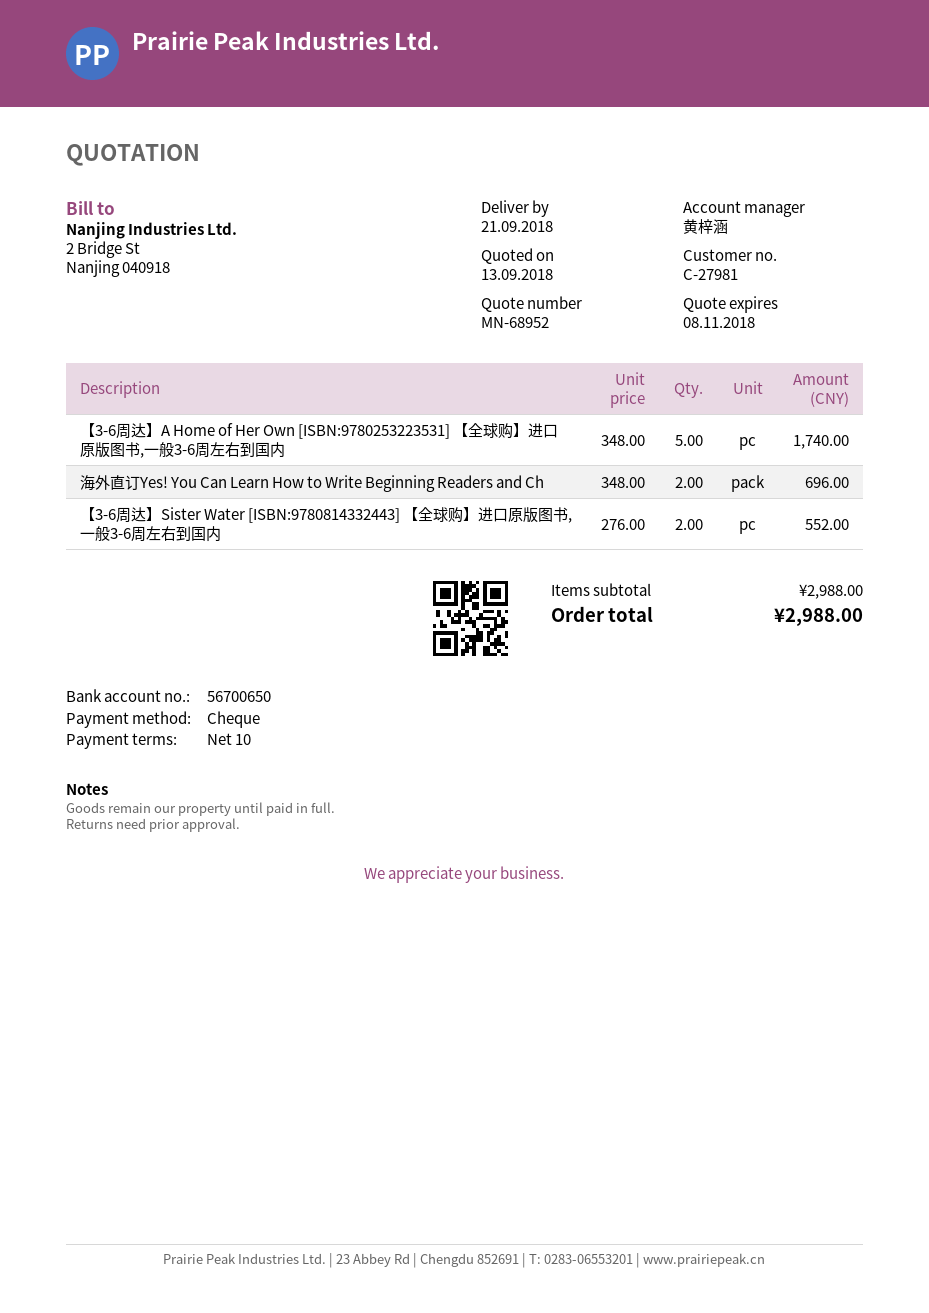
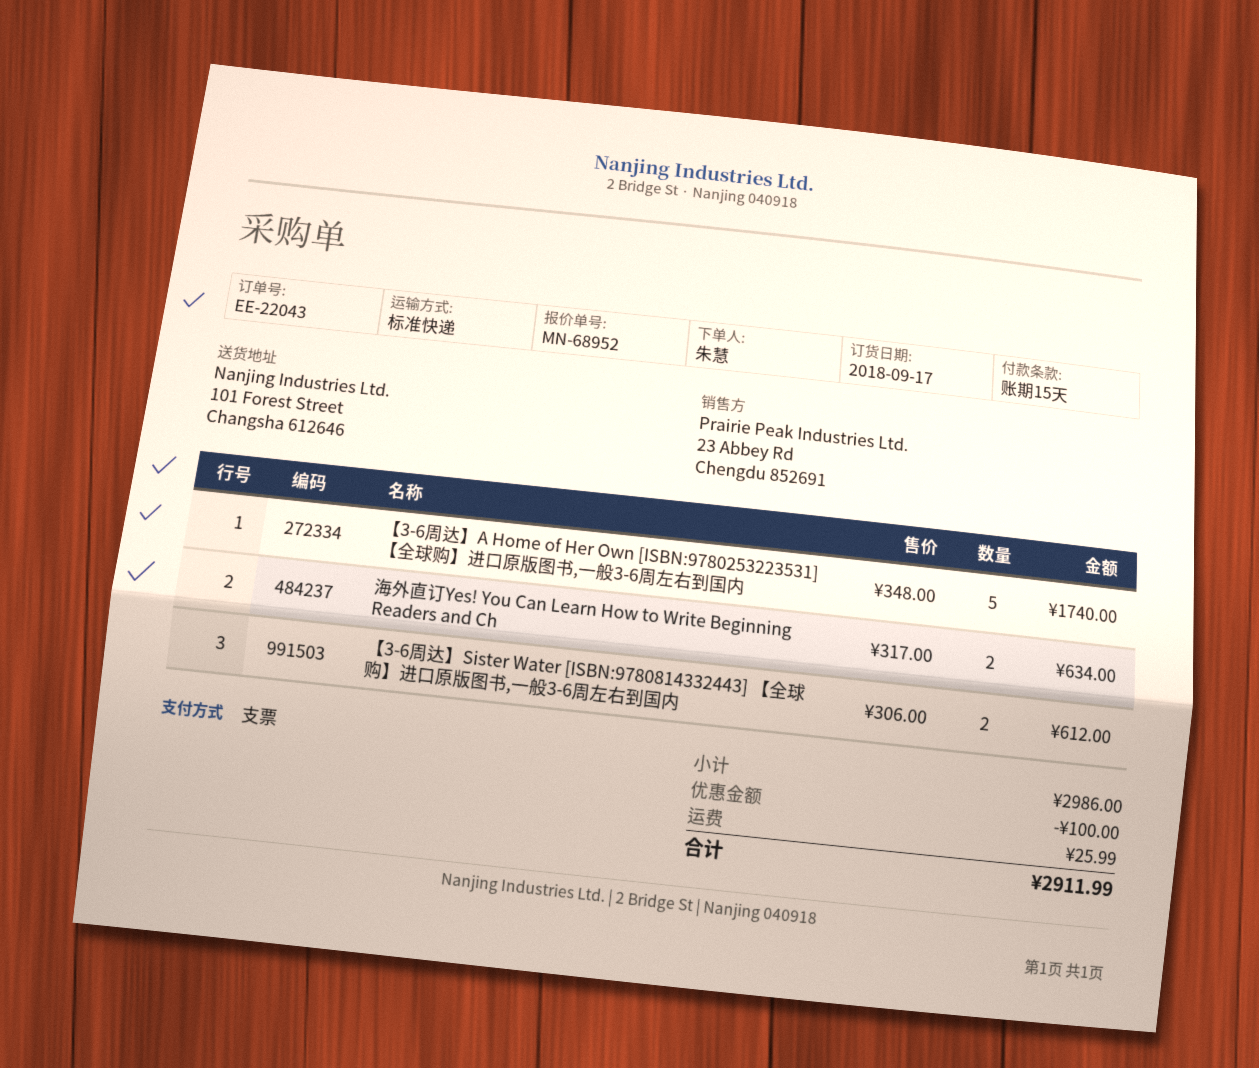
payment terms: 10 days -> 15 days
海外直订Yes! You Can Learn How to Write Beginning Readers and Ch: 2 x 348.00 = 696.00 -> 2 x 317.00 = 634.00
【3-6周达】Sister Water [ISBN:9780814332443] 【全球购】进口原版图书,一般3-6周左右到国内: 2 x 276.00 = 552.00 -> 2 x 306.00 = 612.00
subtotal: 2988.00 -> 2986.00
discount: none -> 100.00
shipping: none -> 25.99
total: 2988.00 -> 2911.99

